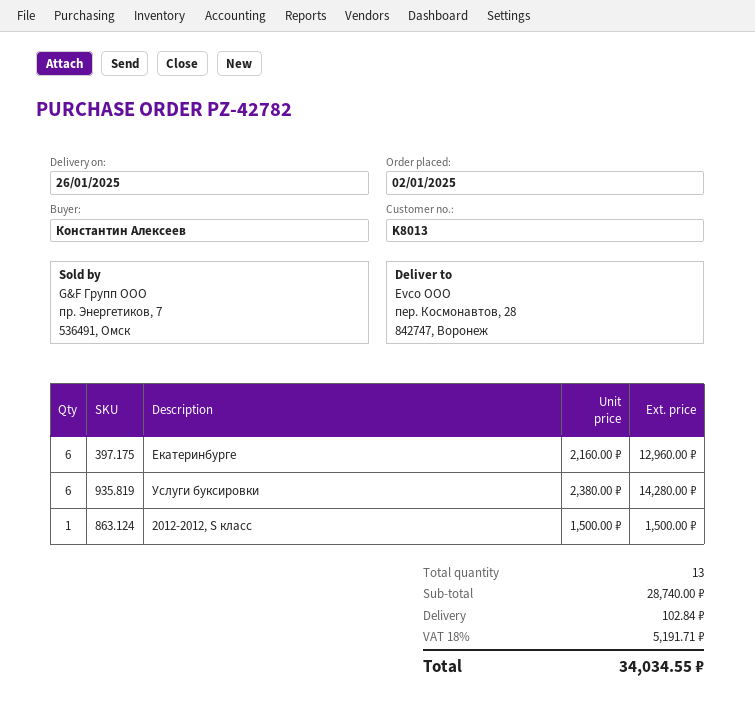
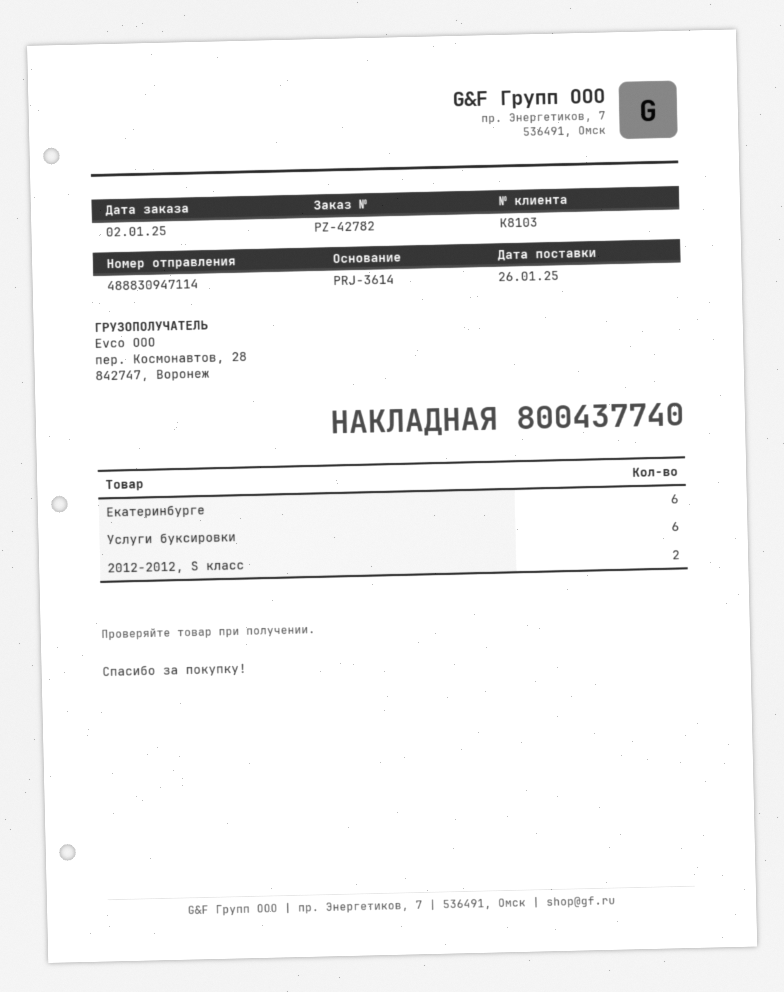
customer number: K8013 -> K8103
2012-2012, S класс: 1 -> 2

